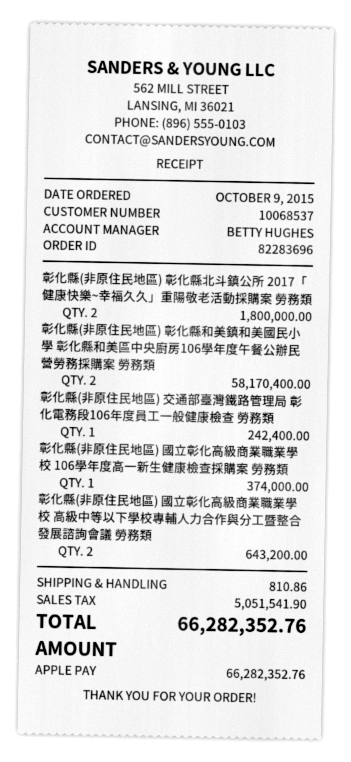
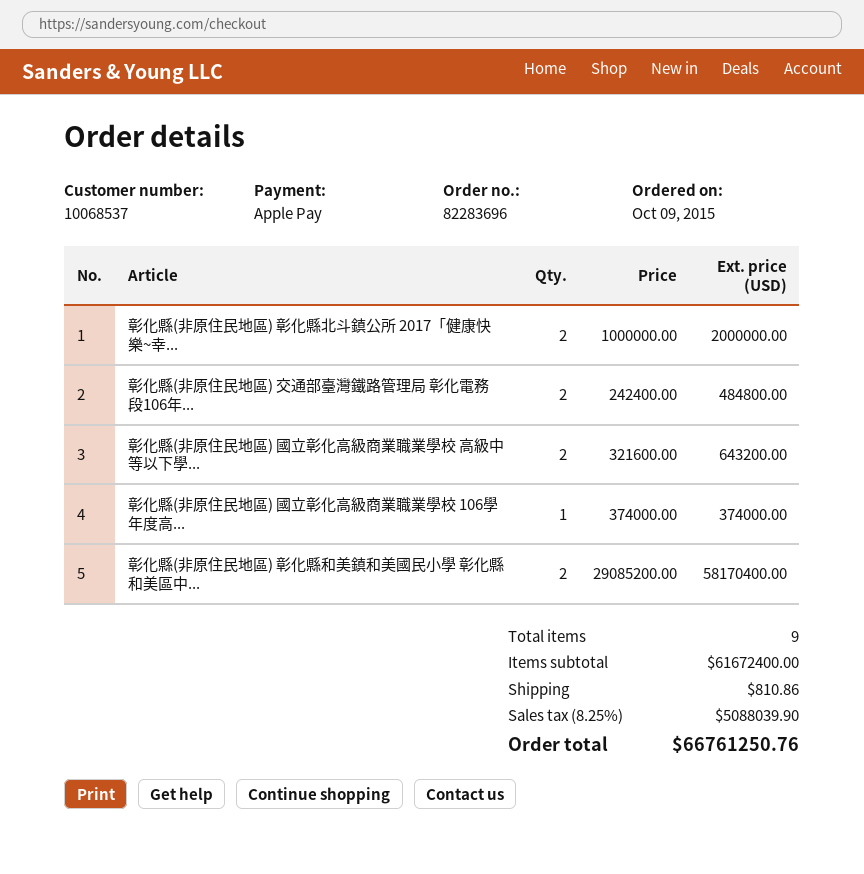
彰化縣(非原住民地區) 彰化縣北斗鎮公所 2017「健康快樂~幸福久久」重陽敬老活動採購案 勞務類: 2 for 1800000.00 -> 2 for 2000000.00
彰化縣(非原住民地區) 交通部臺灣鐵路管理局 彰化電務段106年度員工一般健康檢查 勞務類: 1 for 242400.00 -> 2 for 484800.00
tax: 5051541.90 -> 5088039.90
total: 66282352.76 -> 66761250.76

